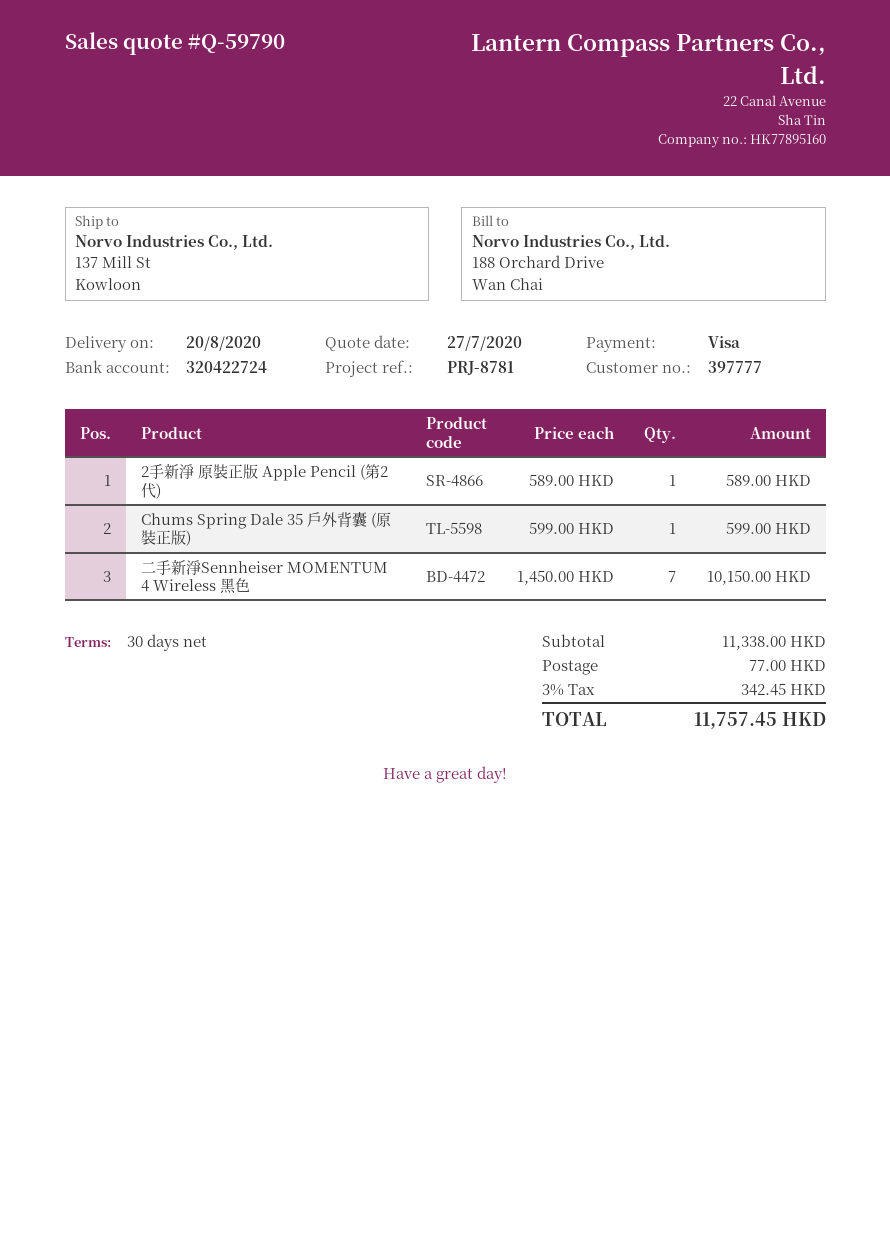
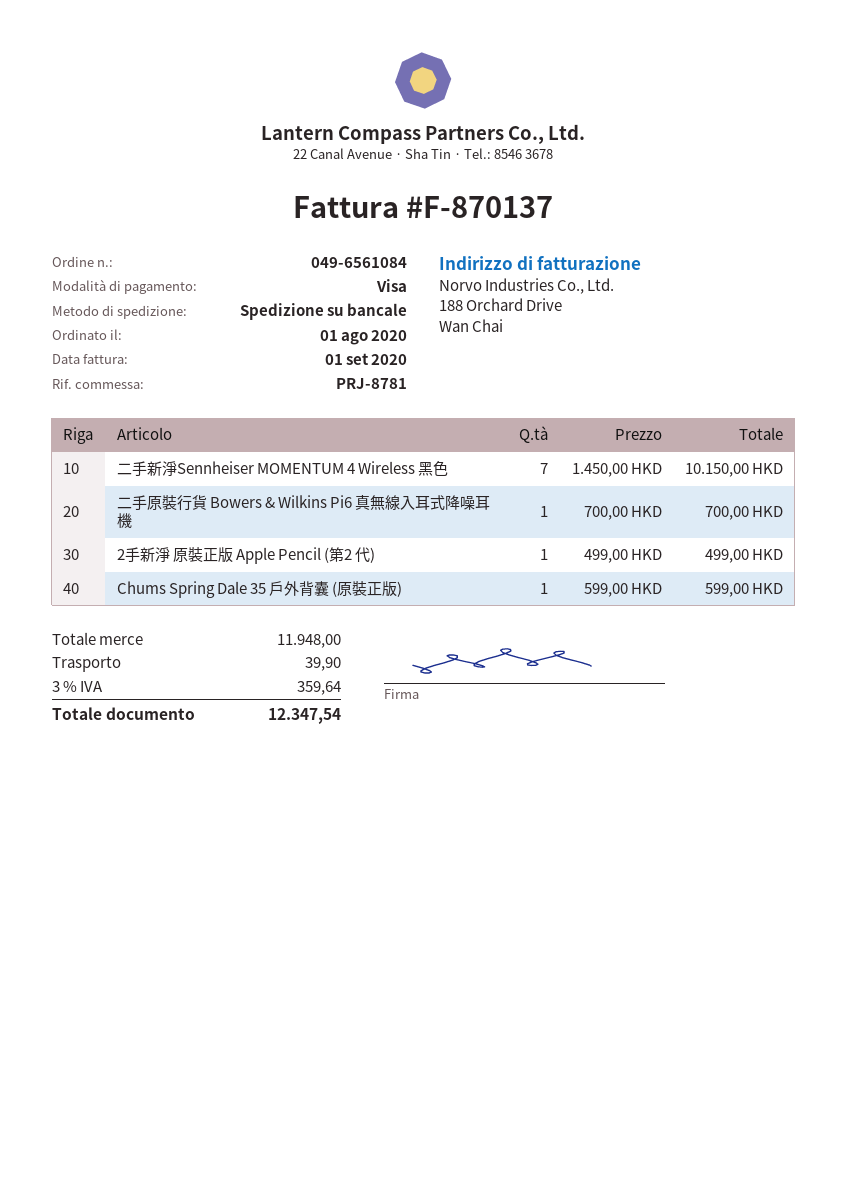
2手新淨 原裝正版 Apple Pencil (第2 代): 1 x 589.00 = 589.00 -> 1 x 499.00 = 499.00
二手原裝行貨 Bowers & Wilkins Pi6 真無線入耳式降噪耳機: none -> 1 x 700.00 = 700.00
subtotal: 11338.00 -> 11948.00
shipping: 77.00 -> 39.90
tax: 3% = 342.45 -> 3% = 359.64
total: 11757.45 -> 12347.54

